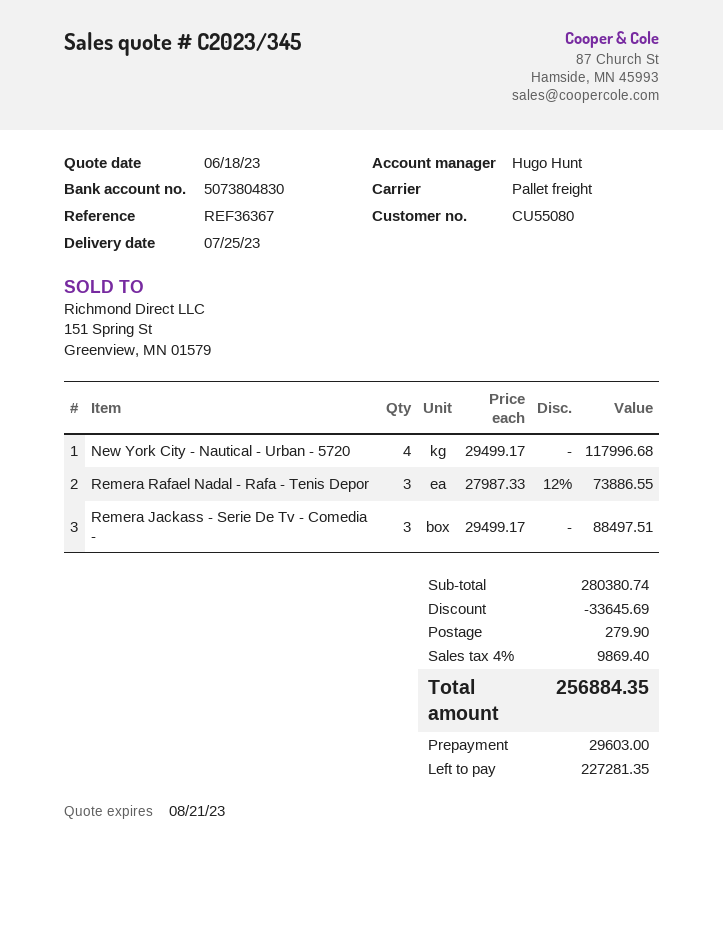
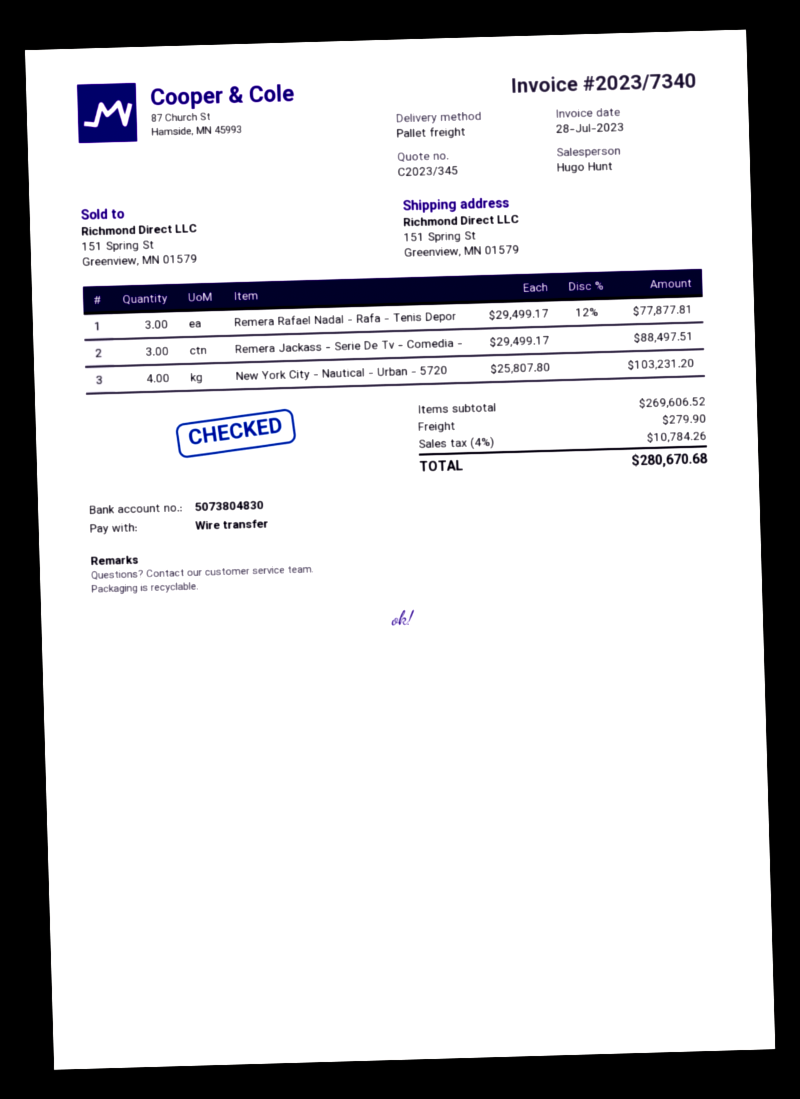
New York City - Nautical - Urban - 5720: 4 x 29499.17 = 117996.68 -> 4 x 25807.80 = 103231.20
Remera Rafael Nadal - Rafa - Tenis Depor: 3 x 27987.33 - 12% = 73886.55 -> 3 x 29499.17 - 12% = 77877.81
subtotal: 280380.74 -> 269606.52
discount: 33645.69 -> none
tax: 4% = 9869.40 -> 4% = 10784.26
total: 256884.35 -> 280670.68

